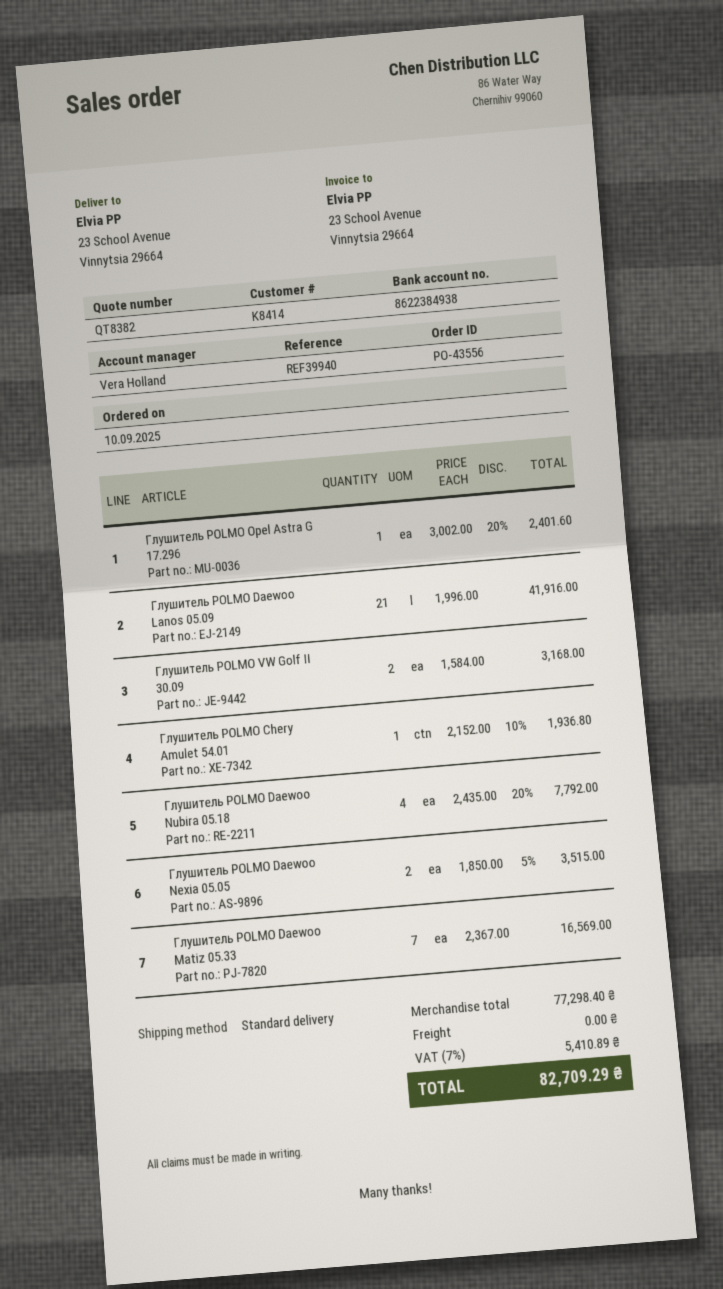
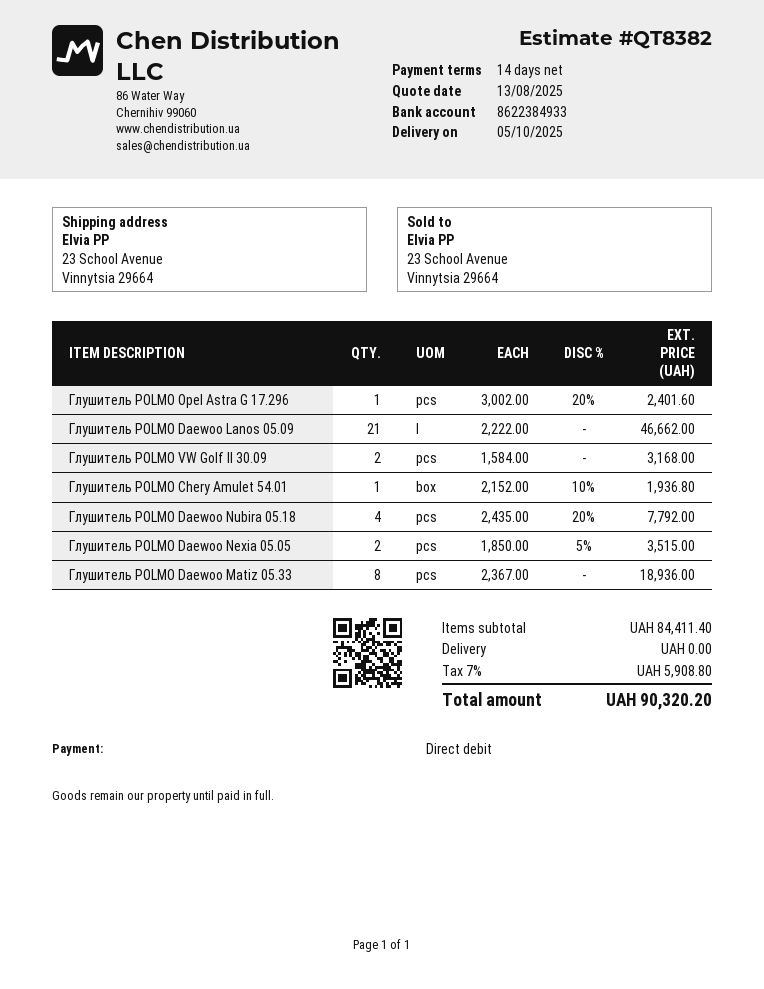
bank account: 8622384938 -> 8622384933
Глушитель POLMO Daewoo Lanos 05.09: 21 x 1996.00 = 41916.00 -> 21 x 2222.00 = 46662.00
Глушитель POLMO Daewoo Matiz 05.33: 7 x 2367.00 = 16569.00 -> 8 x 2367.00 = 18936.00
subtotal: 77298.40 -> 84411.40
tax: 7% = 5410.89 -> 7% = 5908.80
total: 82709.29 -> 90320.20

